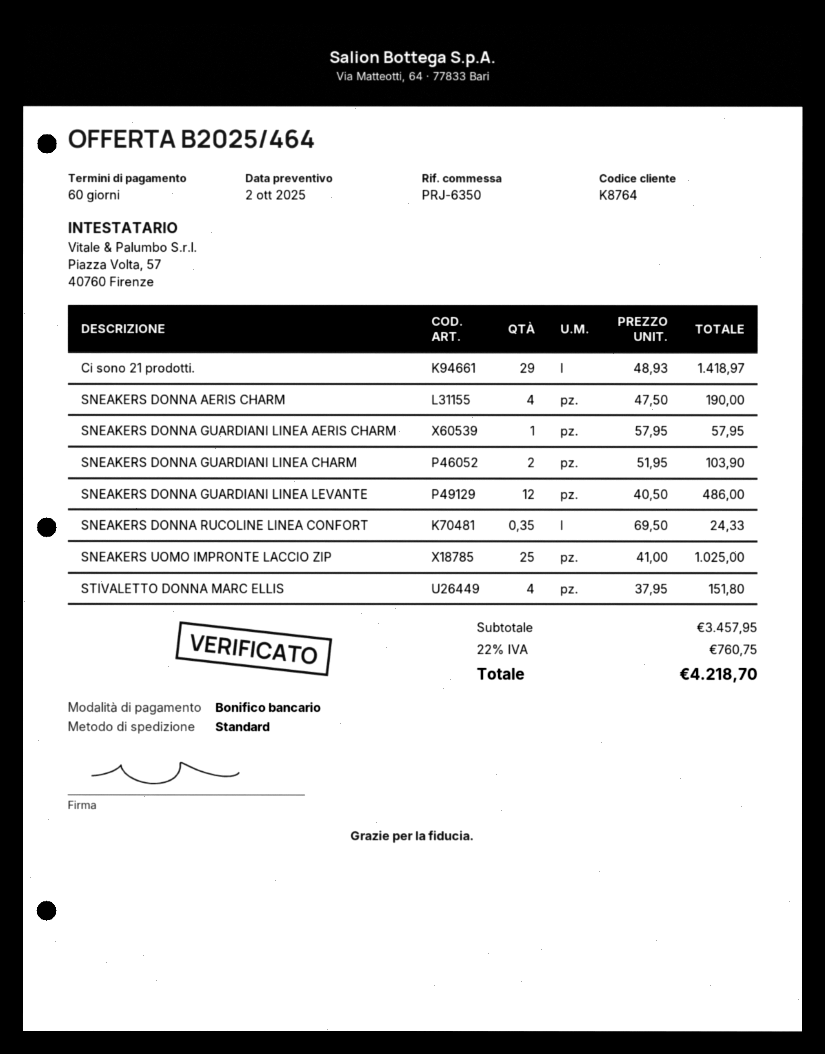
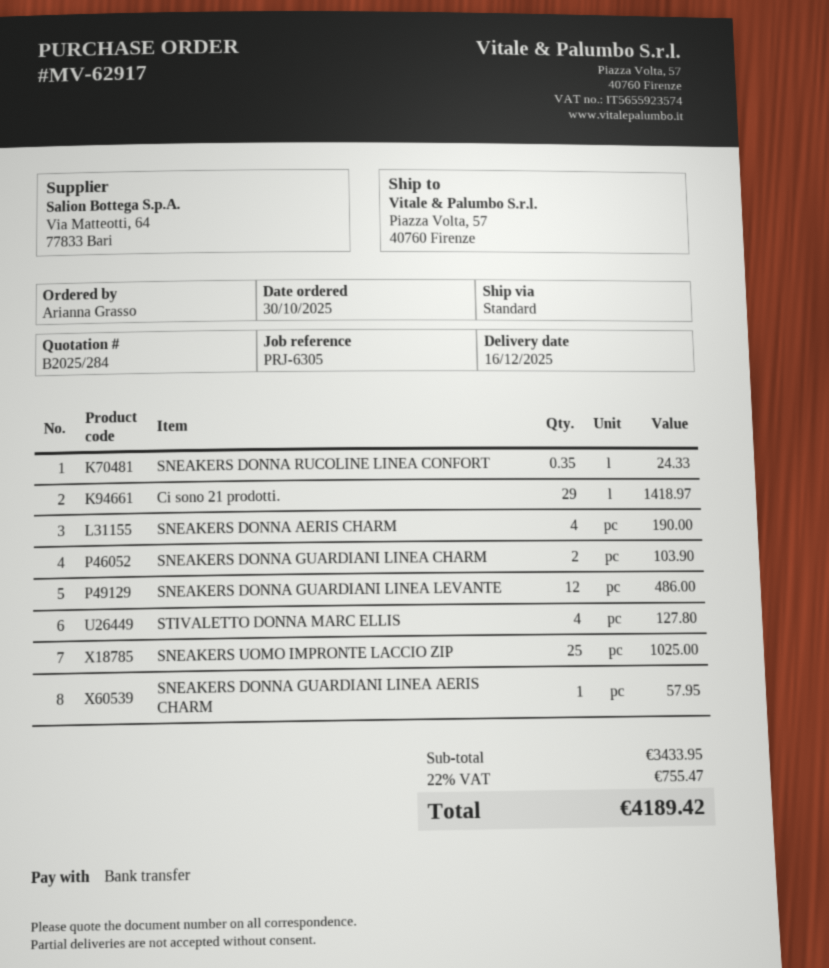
quote number: B2025/464 -> B2025/284
reference: PRJ-6350 -> PRJ-6305
STIVALETTO DONNA MARC ELLIS: 4 for 151.80 -> 4 for 127.80
subtotal: 3457.95 -> 3433.95
tax: 22% = 760.75 -> 22% = 755.47
total: 4218.70 -> 4189.42

